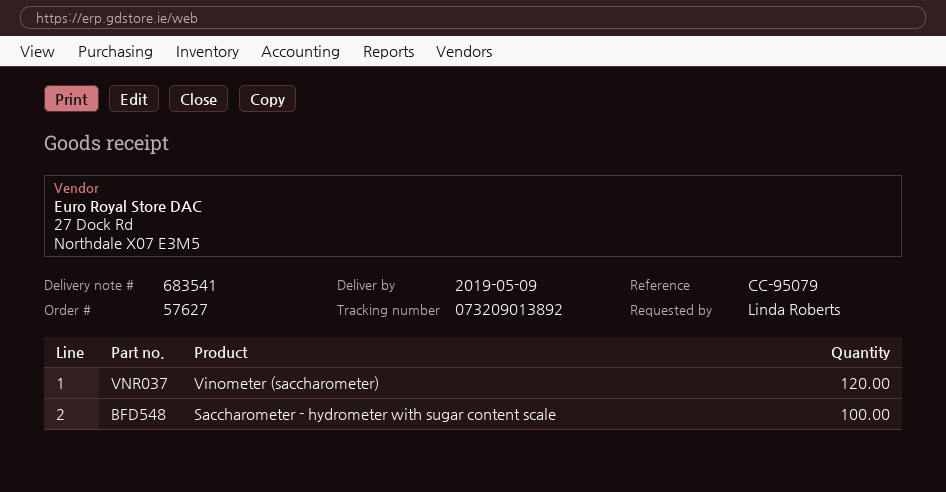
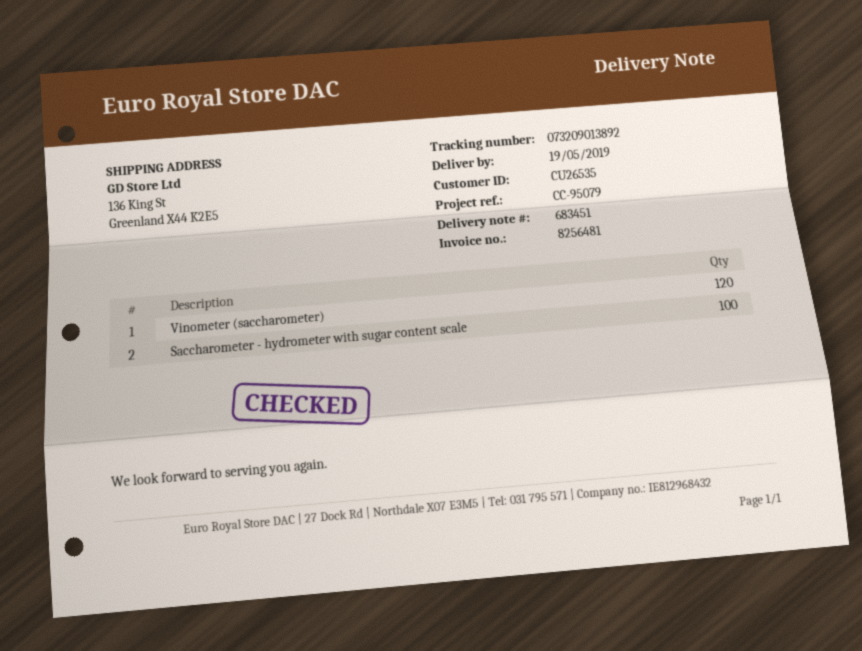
delivery note number: 683541 -> 683451
delivery date: 2019-05-09 -> 2019-05-19

